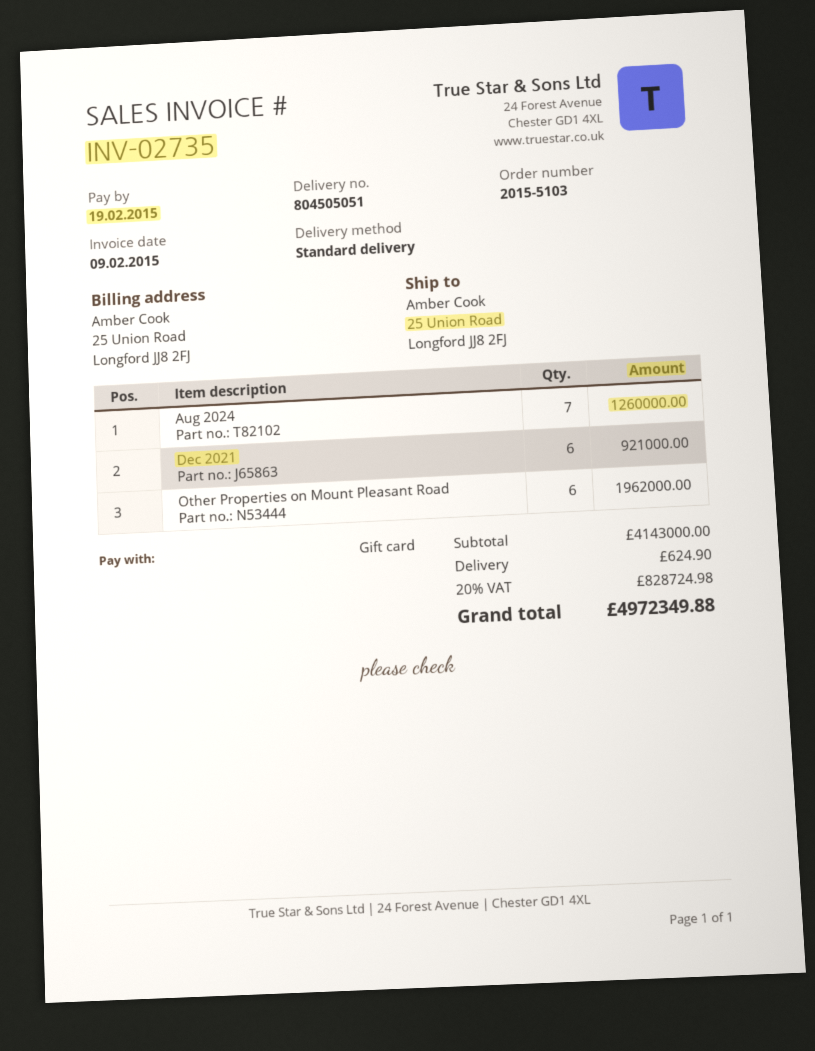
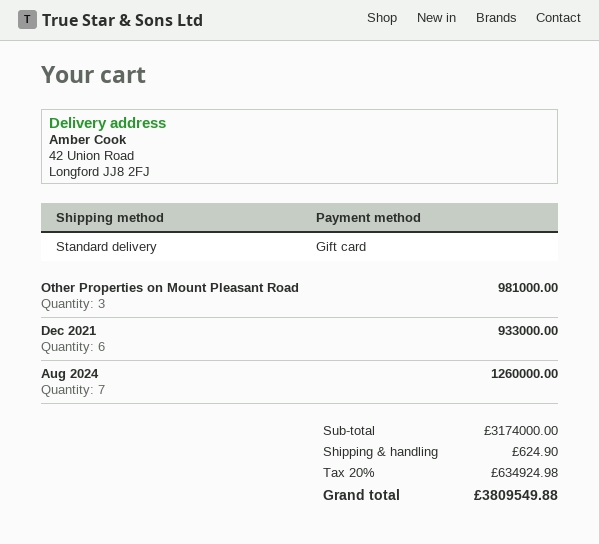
ship to: 25 Union Road, Longford JJ8 2FJ -> 42 Union Road, Longford JJ8 2FJ
Dec 2021: 6 for 921000.00 -> 6 for 933000.00
Other Properties on Mount Pleasant Road: 6 for 1962000.00 -> 3 for 981000.00
subtotal: 4143000.00 -> 3174000.00
tax: 20% = 828724.98 -> 20% = 634924.98
total: 4972349.88 -> 3809549.88

